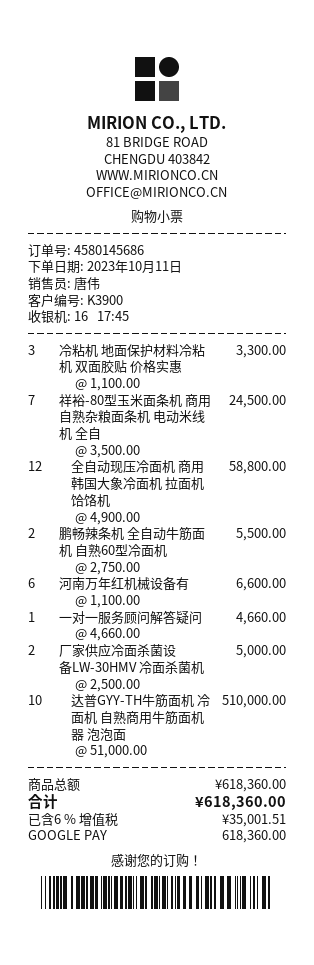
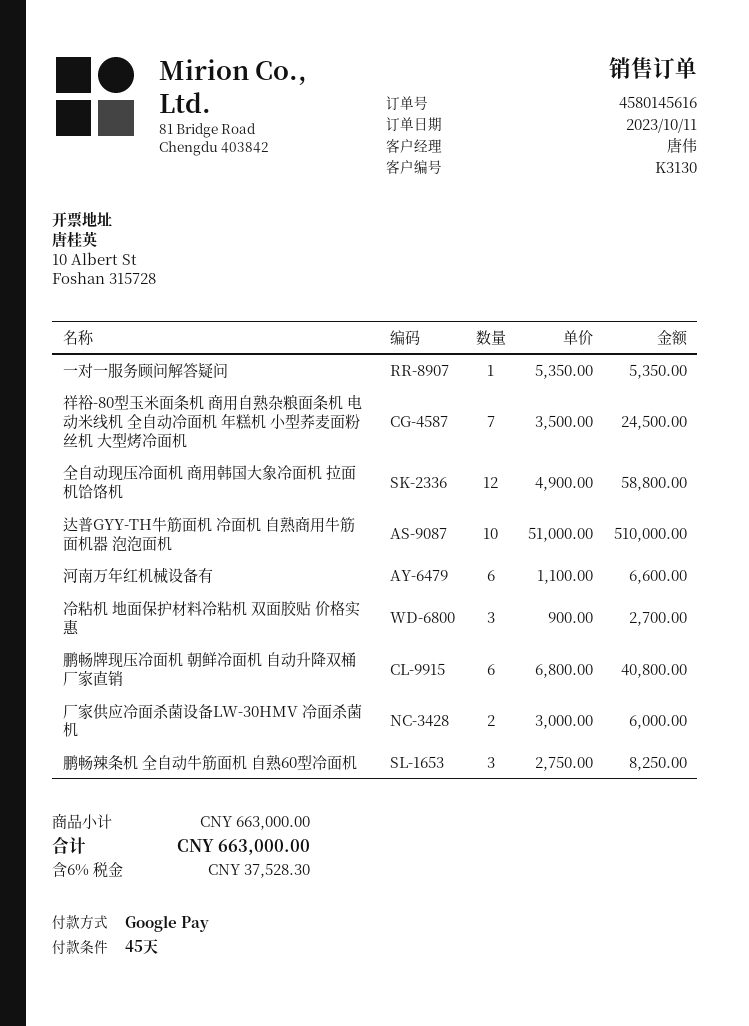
order number: 4580145686 -> 4580145616
customer number: K3900 -> K3130
冷粘机 地面保护材料冷粘机 双面胶贴 价格实惠: 3 x 1100.00 = 3300.00 -> 3 x 900.00 = 2700.00
鹏畅辣条机 全自动牛筋面机 自熟60型冷面机: 2 x 2750.00 = 5500.00 -> 3 x 2750.00 = 8250.00
一对一服务顾问解答疑问: 1 x 4660.00 = 4660.00 -> 1 x 5350.00 = 5350.00
厂家供应冷面杀菌设备LW-30HMV 冷面杀菌机: 2 x 2500.00 = 5000.00 -> 2 x 3000.00 = 6000.00
鹏畅牌现压冷面机 朝鲜冷面机 自动升降双桶 厂家直销: none -> 6 x 6800.00 = 40800.00
subtotal: 618360.00 -> 663000.00
tax: 6% = 35001.51 -> 6% = 37528.30
total: 618360.00 -> 663000.00

